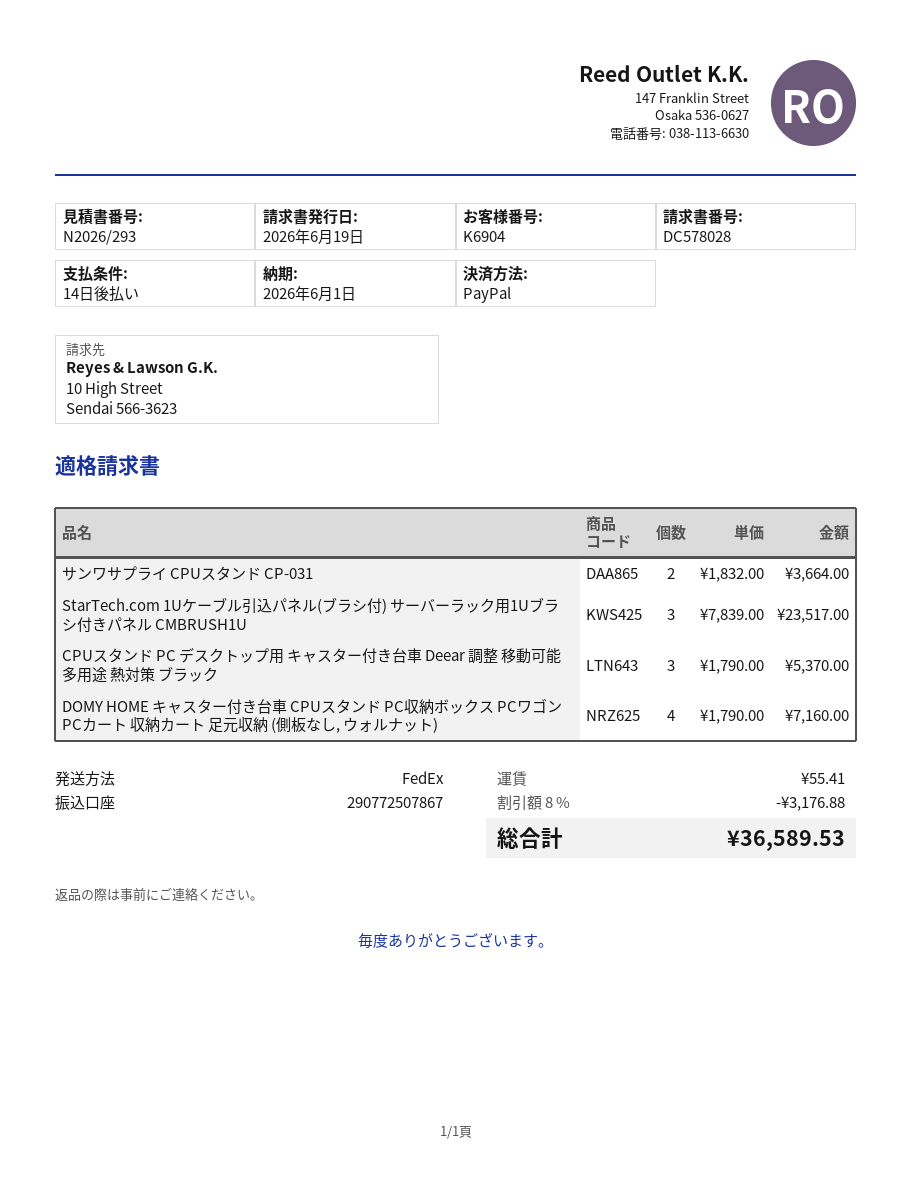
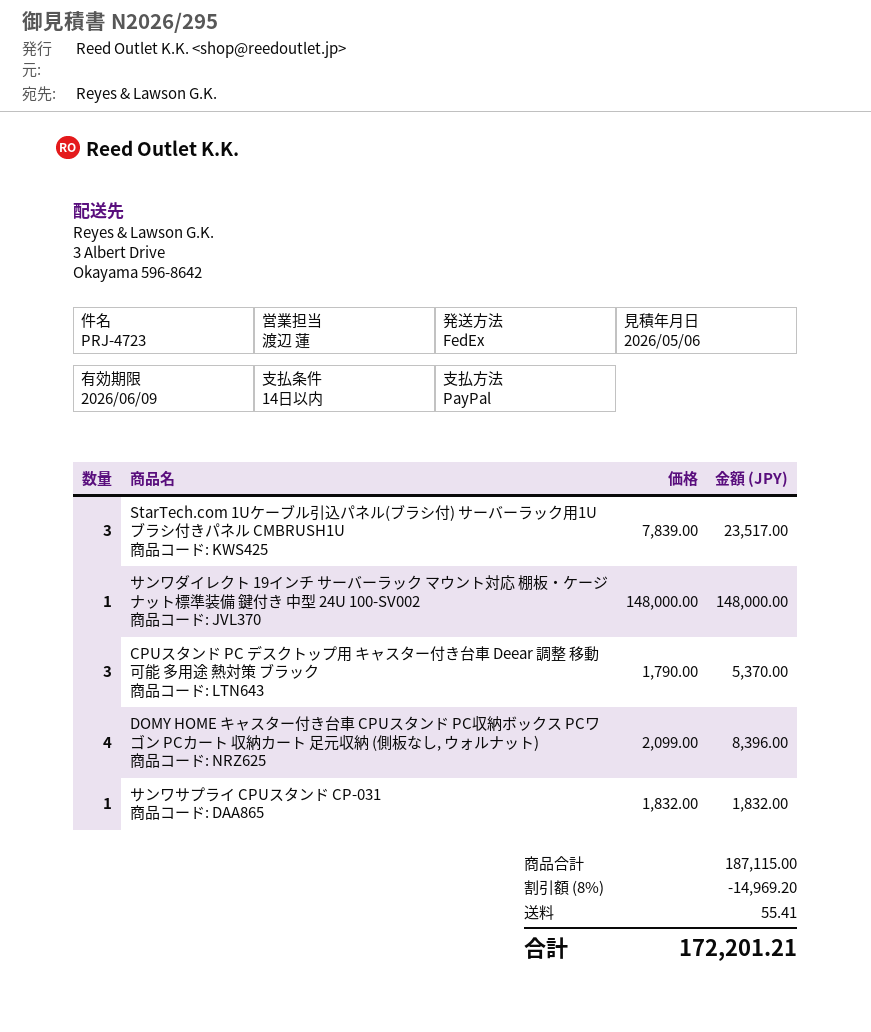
quote number: N2026/293 -> N2026/295
サンワサプライ CPUスタンド CP-031: 2 x 1832.00 = 3664.00 -> 1 x 1832.00 = 1832.00
DOMY HOME キャスター付き台車 CPUスタンド PC収納ボックス PCワゴン PCカート 収納カート 足元収納 (側板なし, ウォルナット): 4 x 1790.00 = 7160.00 -> 4 x 2099.00 = 8396.00
サンワダイレクト 19インチ サーバーラック マウント対応 棚板・ケージナット標準装備 鍵付き 中型 24U 100-SV002: none -> 1 x 148000.00 = 148000.00
discount: 8% = 3176.88 -> 8% = 14969.20
total: 36589.53 -> 172201.21

